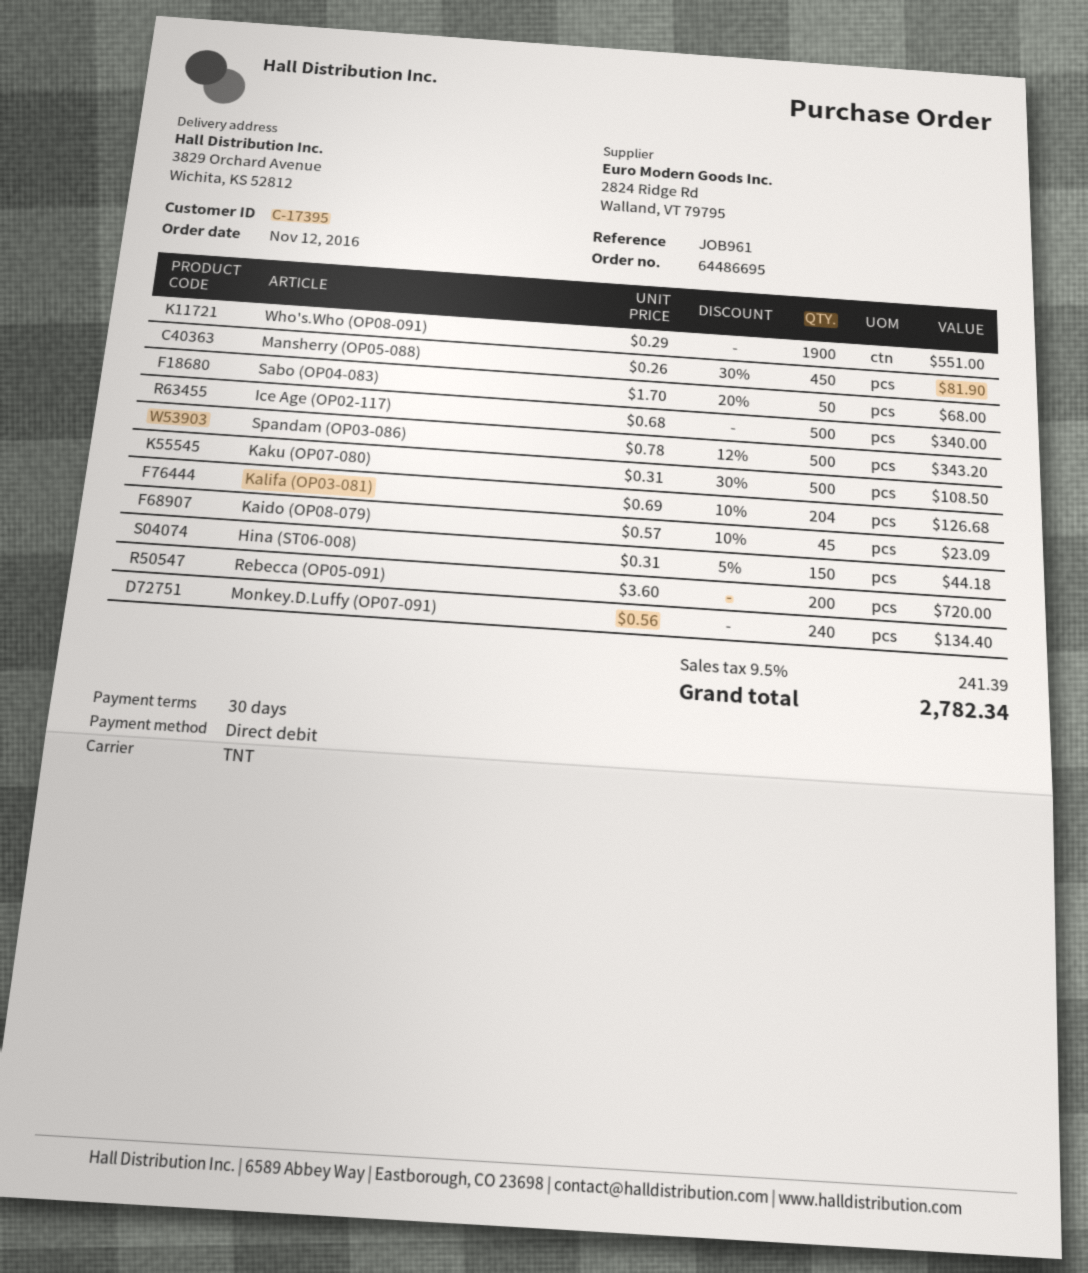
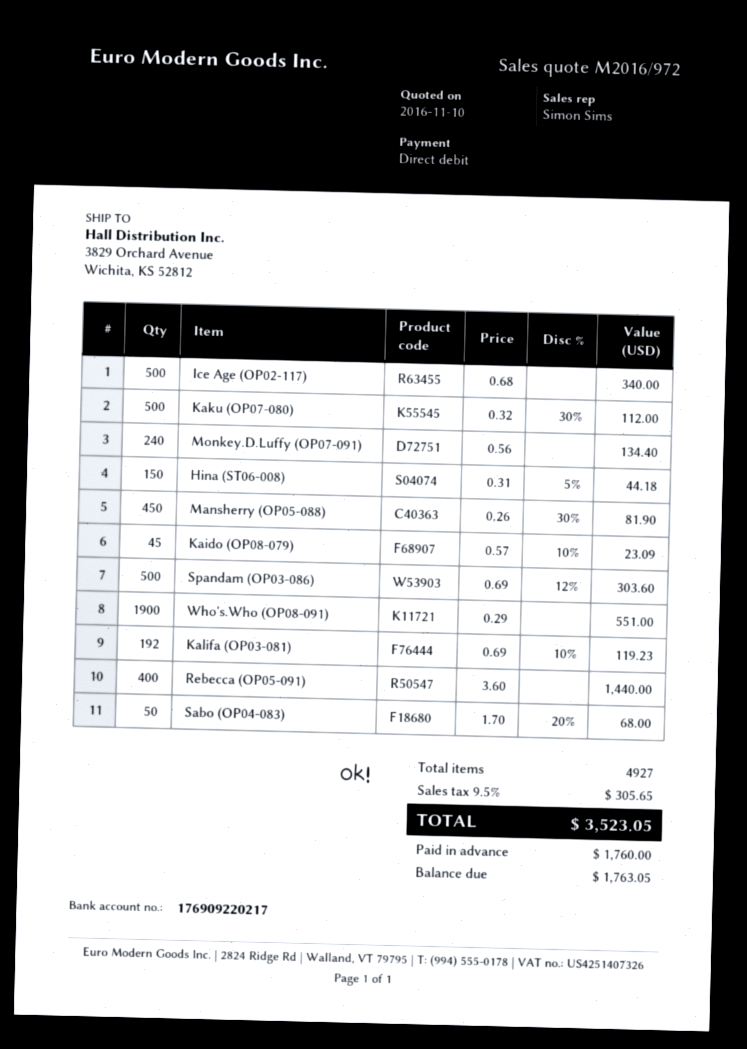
Spandam (OP03-086): 500 x 0.78 - 12% = 343.20 -> 500 x 0.69 - 12% = 303.60
Kaku (OP07-080): 500 x 0.31 - 30% = 108.50 -> 500 x 0.32 - 30% = 112.00
Kalifa (OP03-081): 204 x 0.69 - 10% = 126.68 -> 192 x 0.69 - 10% = 119.23
Rebecca (OP05-091): 200 x 3.60 = 720.00 -> 400 x 3.60 = 1440.00
tax: 9.5% = 241.39 -> 9.5% = 305.65
total: 2782.34 -> 3523.05

